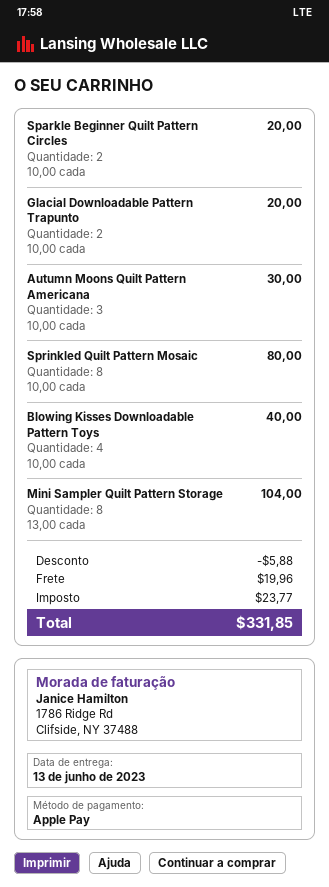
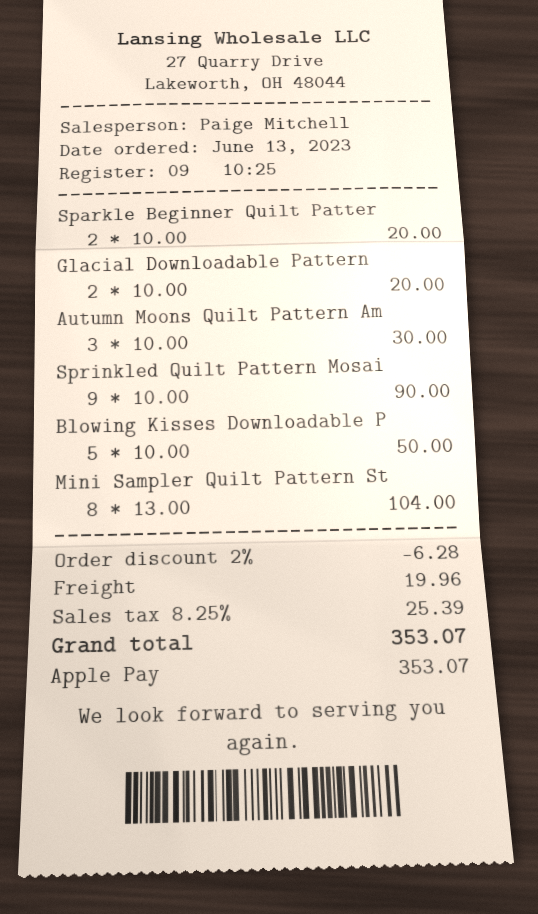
Sprinkled Quilt Pattern Mosaic: 8 x 10.00 = 80.00 -> 9 x 10.00 = 90.00
Blowing Kisses Downloadable Pattern Toys: 4 x 10.00 = 40.00 -> 5 x 10.00 = 50.00
discount: 5.88 -> 6.28
tax: 23.77 -> 25.39
total: 331.85 -> 353.07

